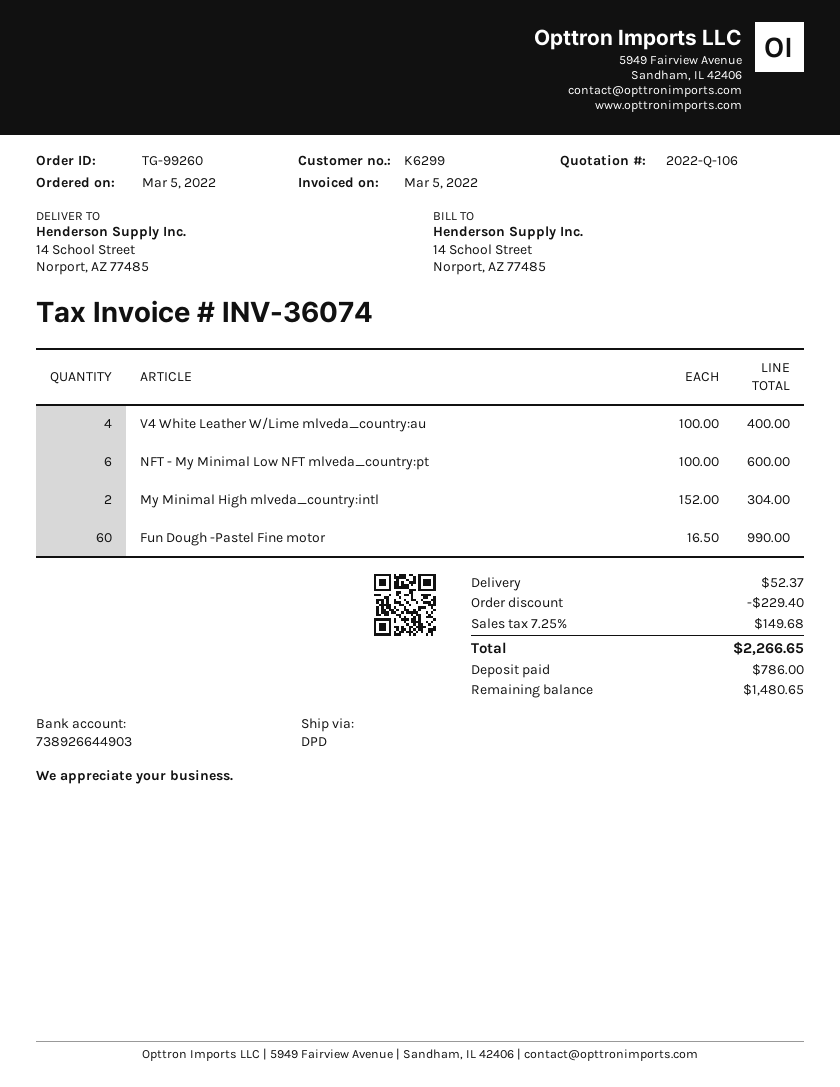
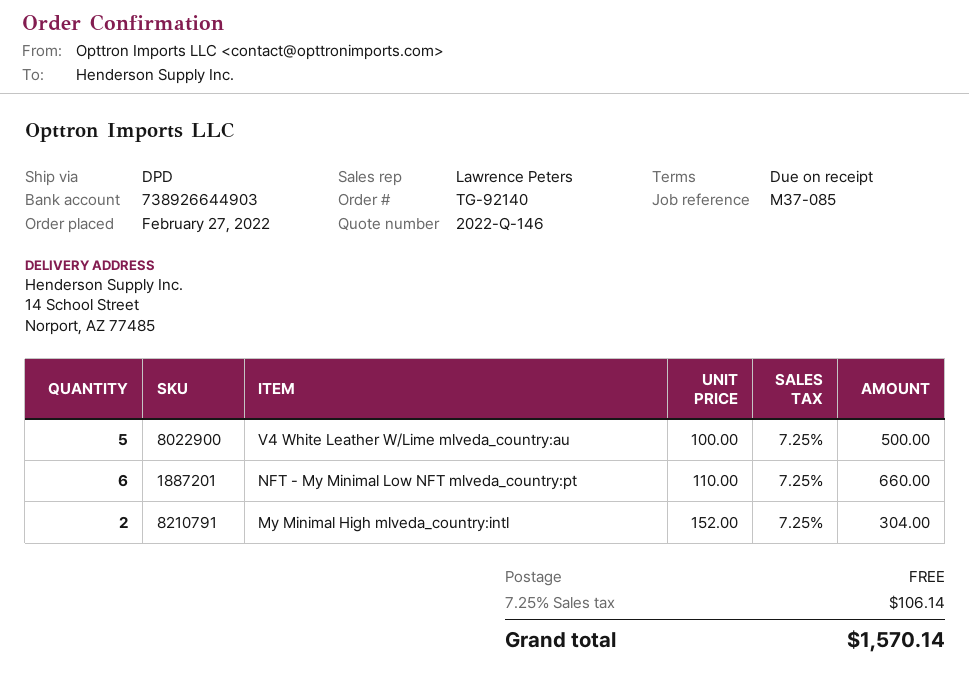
quote number: 2022-Q-106 -> 2022-Q-146
order number: TG-99260 -> TG-92140
order date: 2022-03-05 -> 2022-02-27
V4 White Leather W/Lime mlveda_country:au: 4 x 100.00 = 400.00 -> 5 x 100.00 = 500.00
NFT - My Minimal Low NFT mlveda_country:pt: 6 x 100.00 = 600.00 -> 6 x 110.00 = 660.00
Fun Dough -Pastel Fine motor: 60 x 16.50 = 990.00 -> none
discount: 229.40 -> none
shipping: 52.37 -> 0.00
tax: 7.25% = 149.68 -> 7.25% = 106.14
total: 2266.65 -> 1570.14

